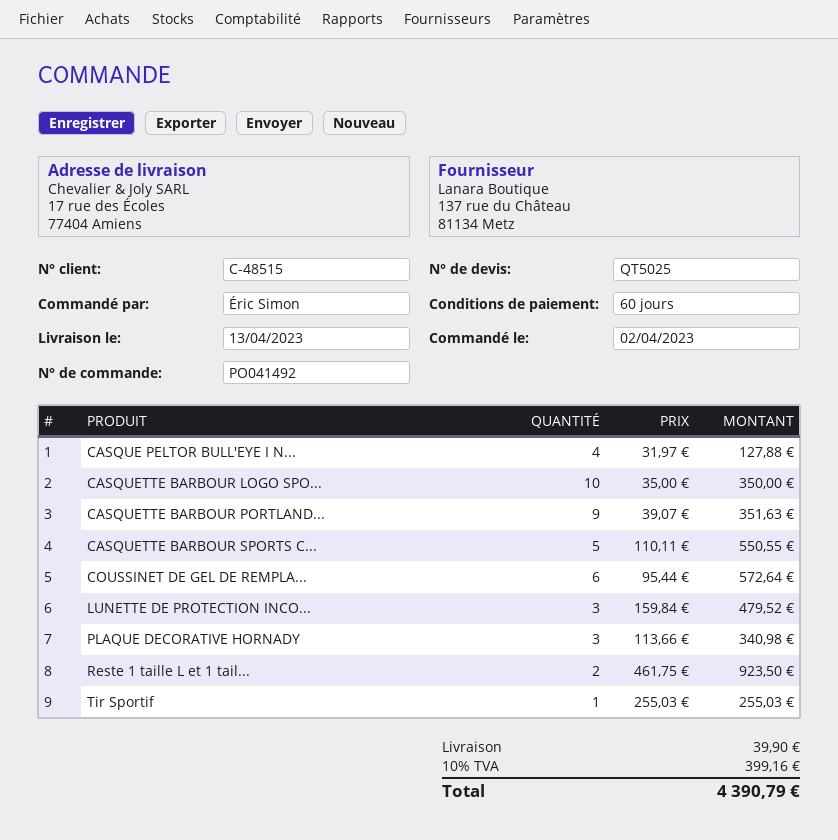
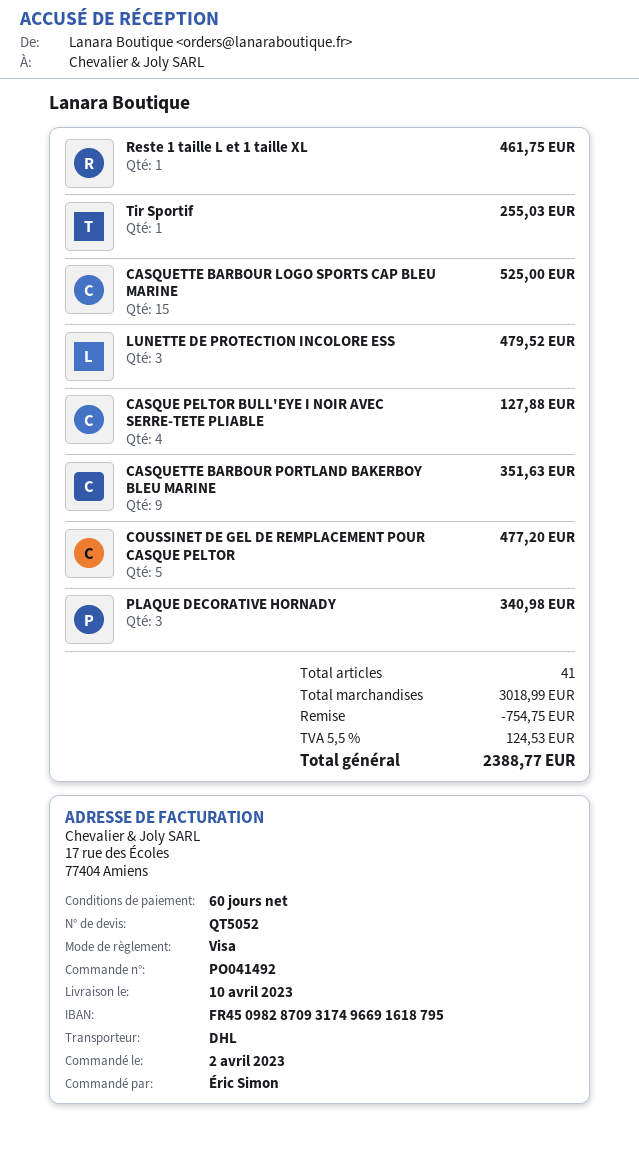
quote number: QT5025 -> QT5052
delivery date: 2023-04-13 -> 2023-04-10
CASQUETTE BARBOUR LOGO SPO...: 10 for 350.00 -> 15 for 525.00
CASQUETTE BARBOUR SPORTS C...: 5 for 550.55 -> none
COUSSINET DE GEL DE REMPLA...: 6 for 572.64 -> 5 for 477.20
Reste 1 taille L et 1 tail...: 2 for 923.50 -> 1 for 461.75
discount: none -> 754.75
shipping: 39.90 -> none
tax: 10% = 399.16 -> 5.5% = 124.53
total: 4390.79 -> 2388.77

